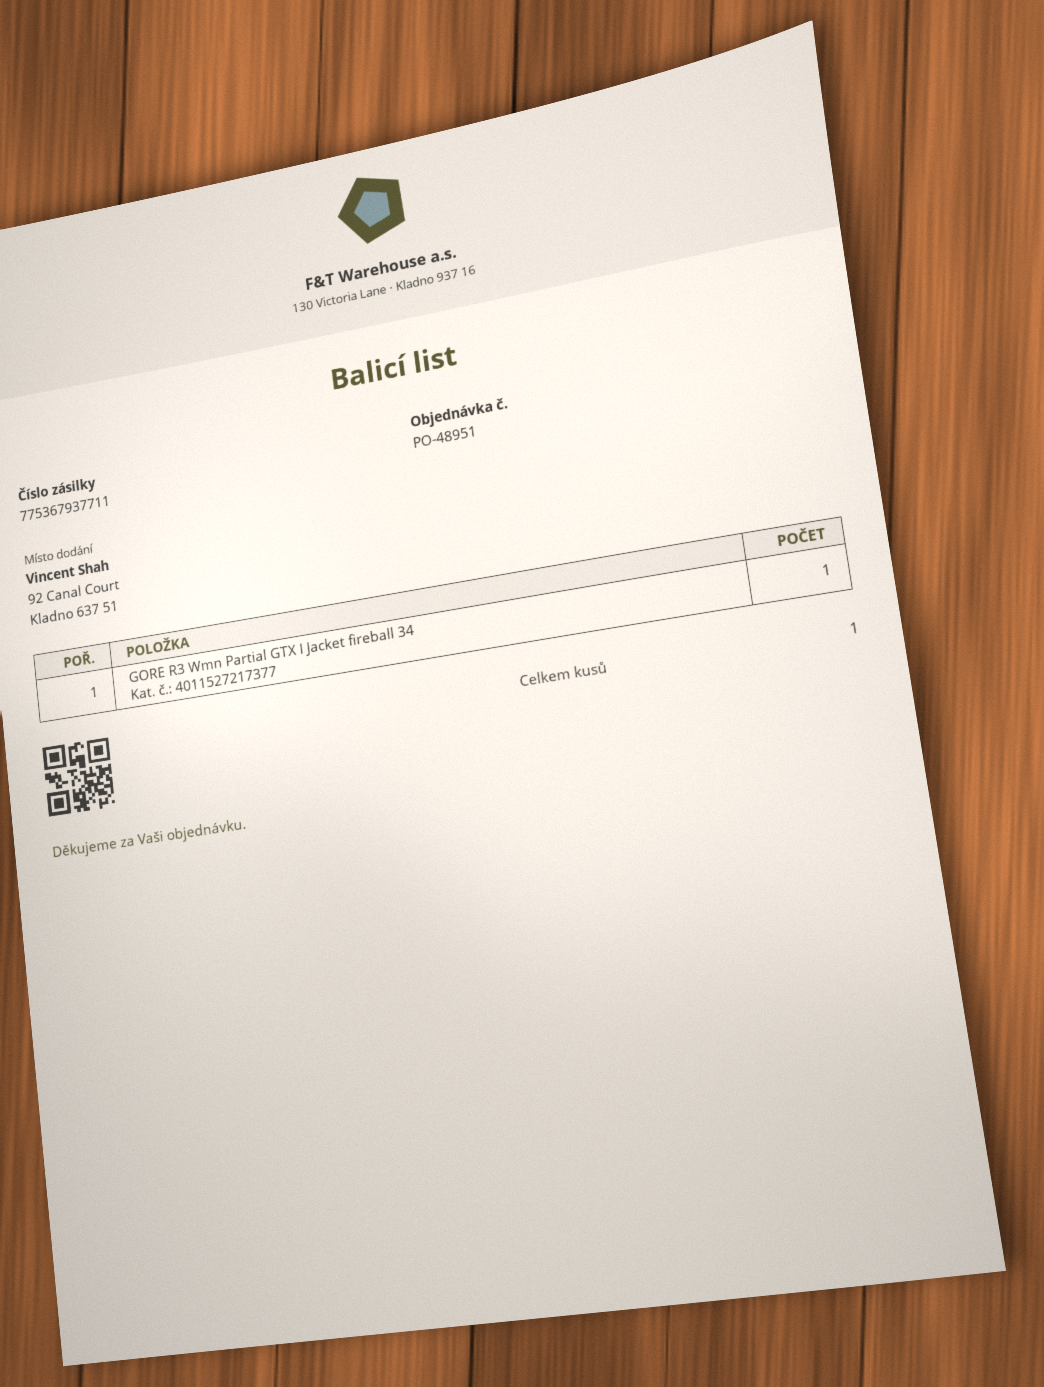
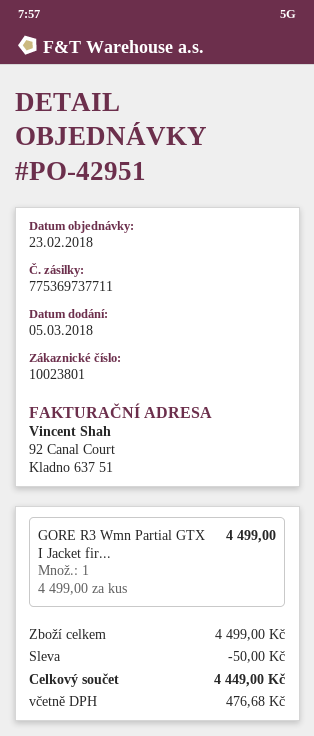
order number: PO-48951 -> PO-42951
tracking number: 775367937711 -> 775369737711

